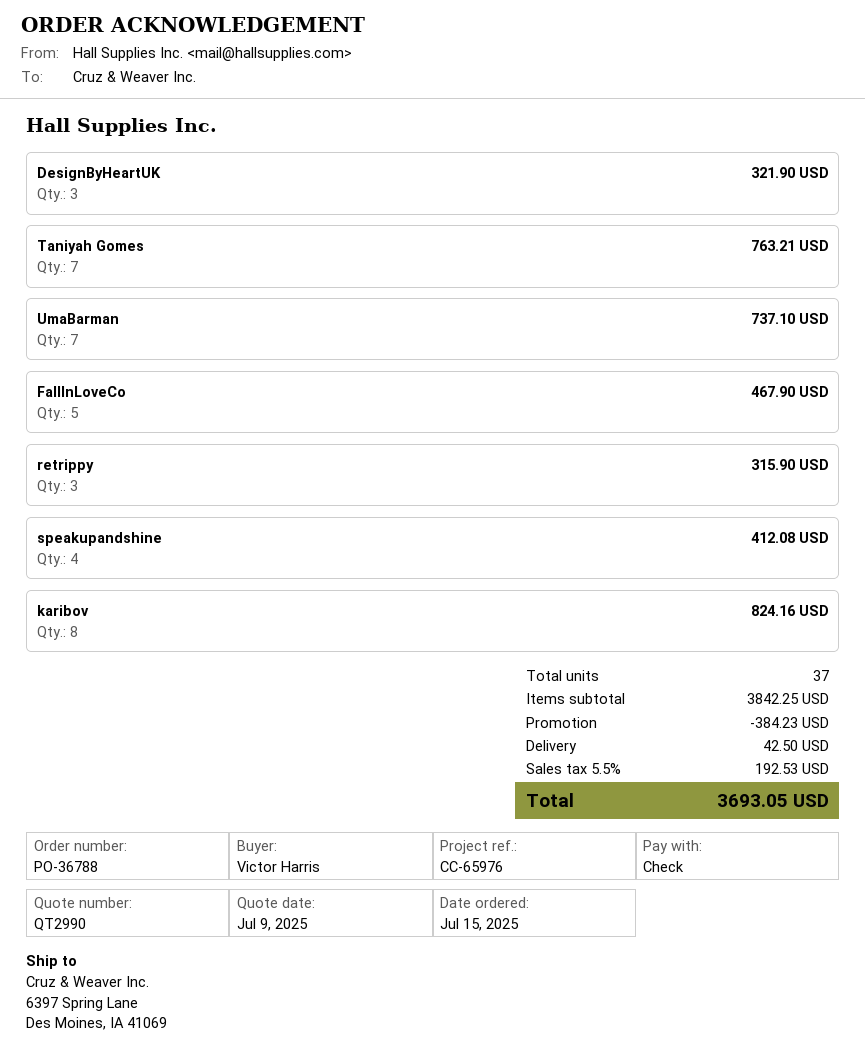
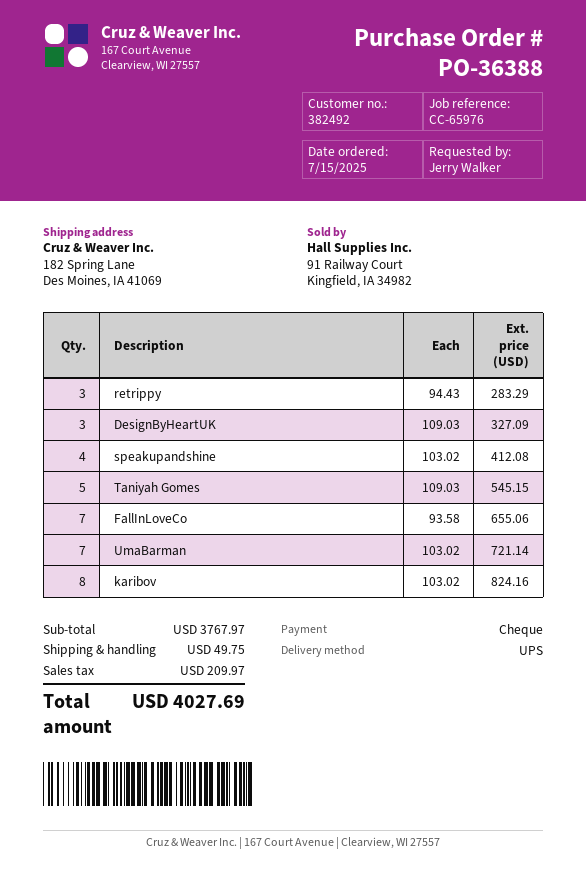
order number: PO-36788 -> PO-36388
ordered by: Victor Harris -> Jerry Walker
ship to: 6397 Spring Lane, Des Moines, IA 41069 -> 182 Spring Lane, Des Moines, IA 41069
DesignByHeartUK: 3 for 321.90 -> 3 for 327.09
Taniyah Gomes: 7 for 763.21 -> 5 for 545.15
UmaBarman: 7 for 737.10 -> 7 for 721.14
FallInLoveCo: 5 for 467.90 -> 7 for 655.06
retrippy: 3 for 315.90 -> 3 for 283.29
subtotal: 3842.25 -> 3767.97
discount: 384.23 -> none
shipping: 42.50 -> 49.75
tax: 192.53 -> 209.97
total: 3693.05 -> 4027.69

